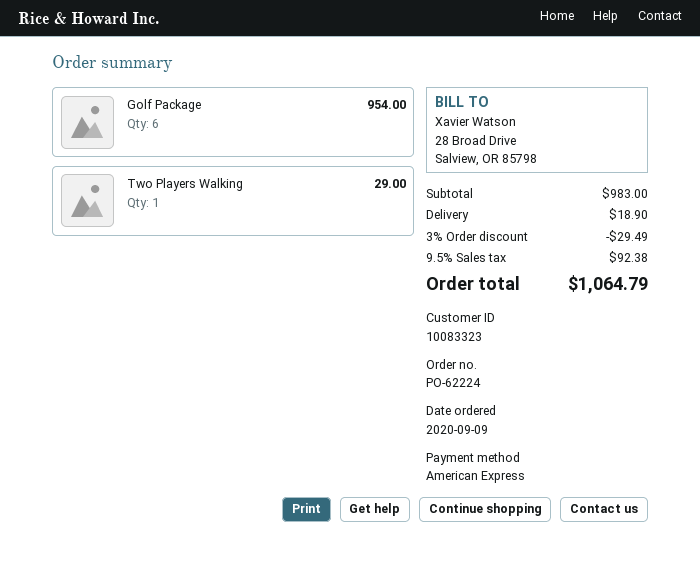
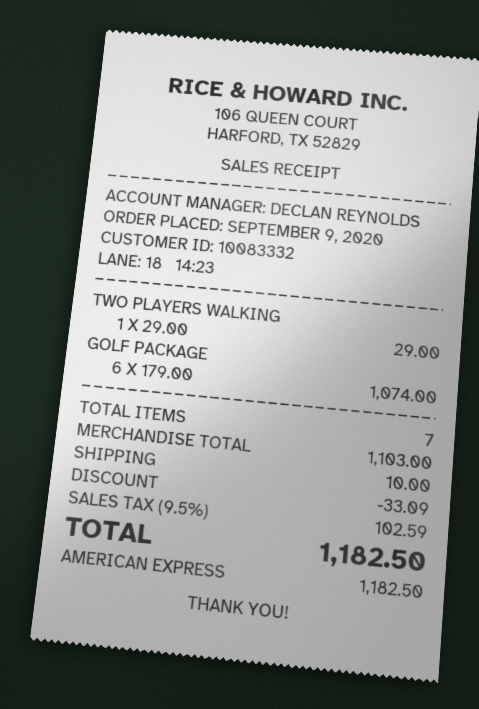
customer number: 10083323 -> 10083332
Golf Package: 6 for 954.00 -> 6 for 1074.00
subtotal: 983.00 -> 1103.00
discount: 29.49 -> 33.09
shipping: 18.90 -> 10.00
tax: 9.5% = 92.38 -> 9.5% = 102.59
total: 1064.79 -> 1182.50

